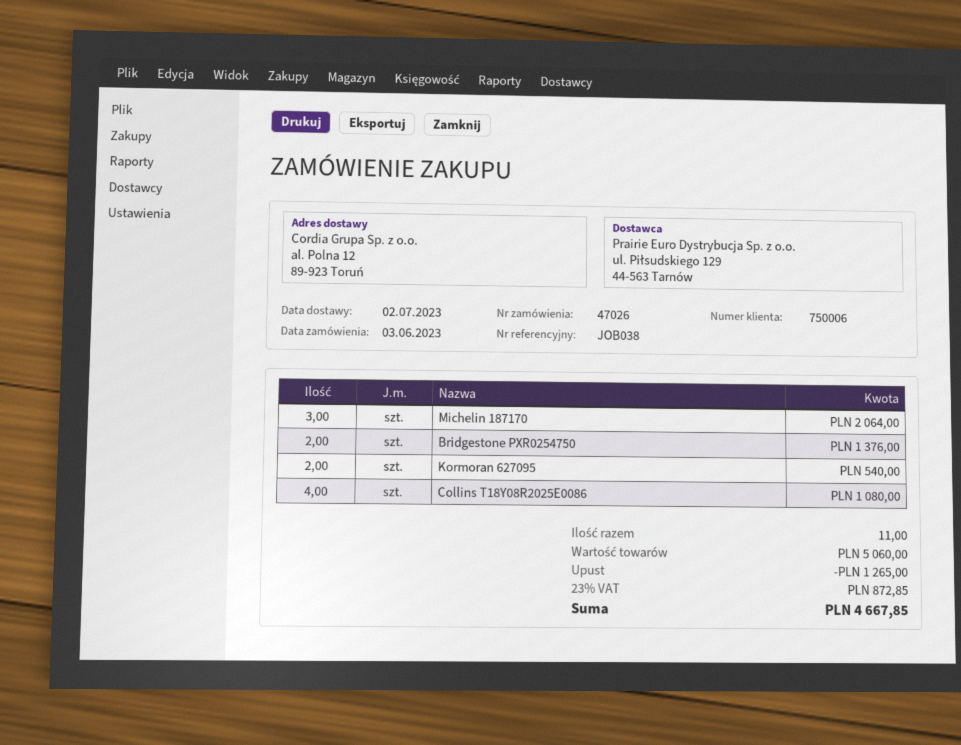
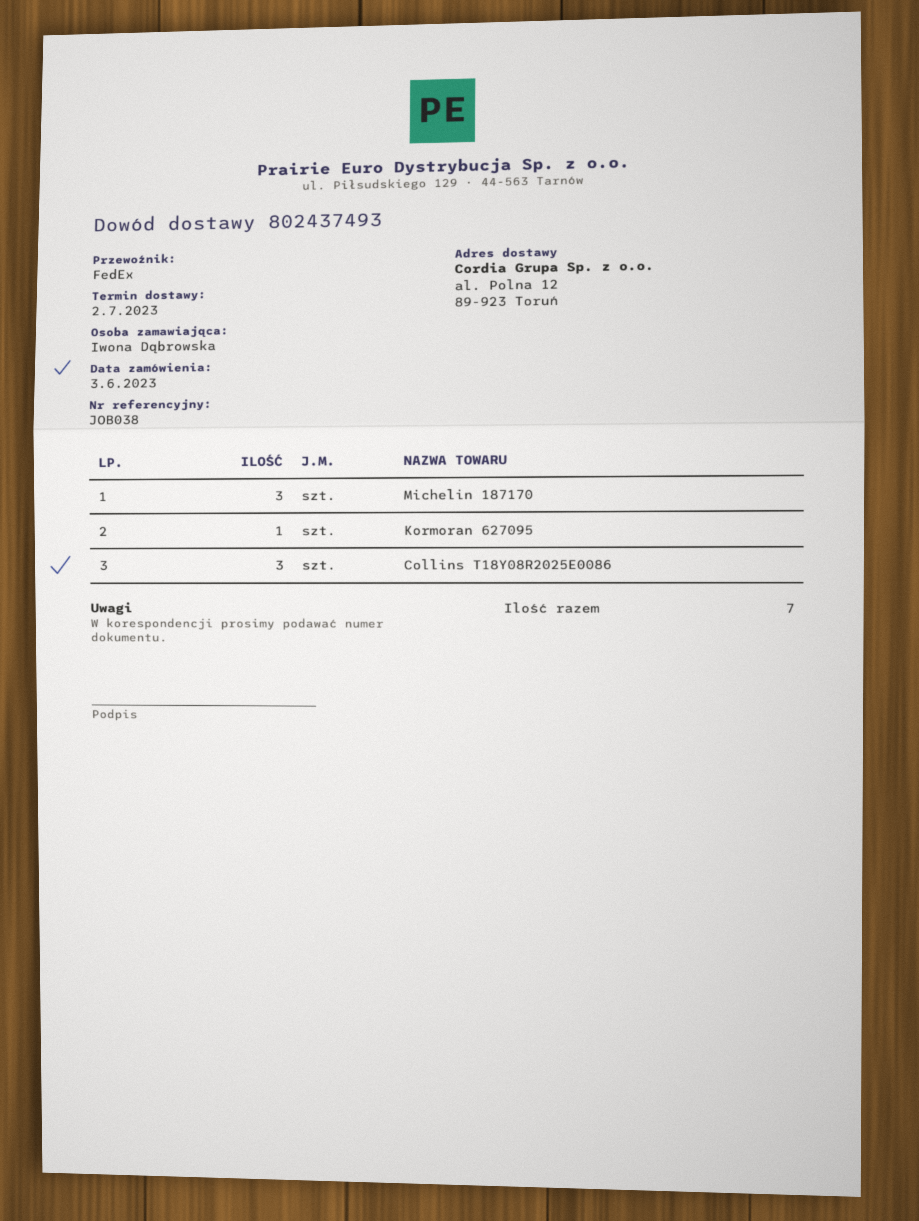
Bridgestone PXR0254750: 2 -> none
Kormoran 627095: 2 -> 1
Collins T18Y08R2025E0086: 4 -> 3
total quantity: 11 -> 7

